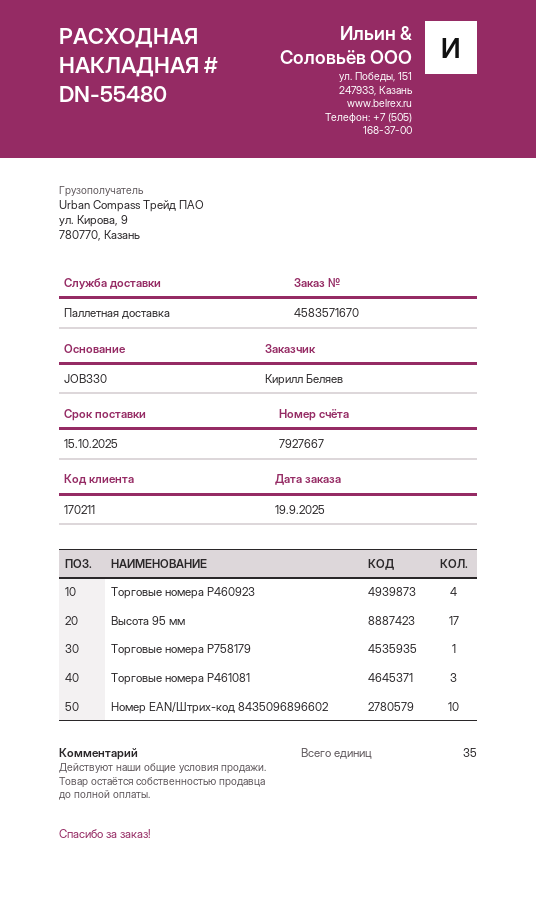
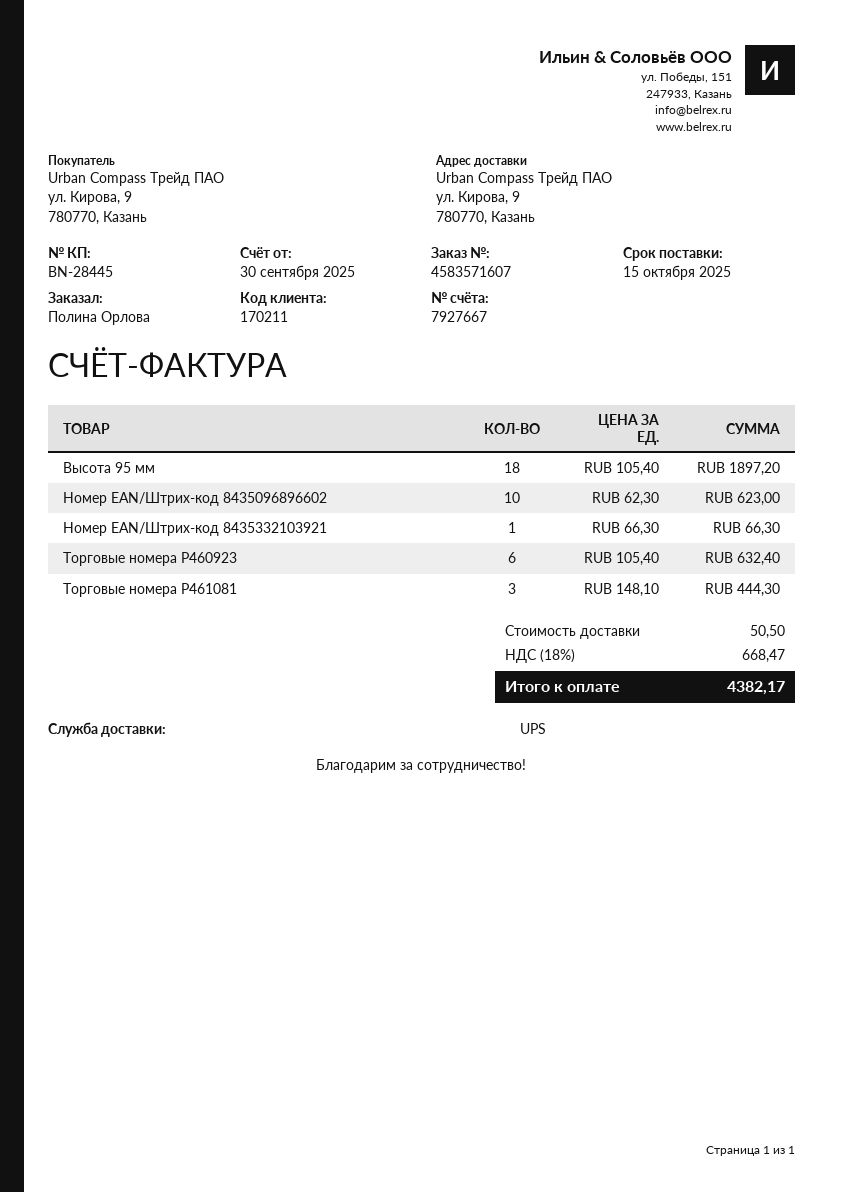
order number: 4583571670 -> 4583571607
ordered by: Кирилл Беляев -> Полина Орлова
shipping method: pallet freight -> UPS
Торговые номера P460923: 4 -> 6
Высота 95 мм: 17 -> 18
Торговые номера P758179: 1 -> none
Номер EAN/Штрих-код 8435332103921: none -> 1

